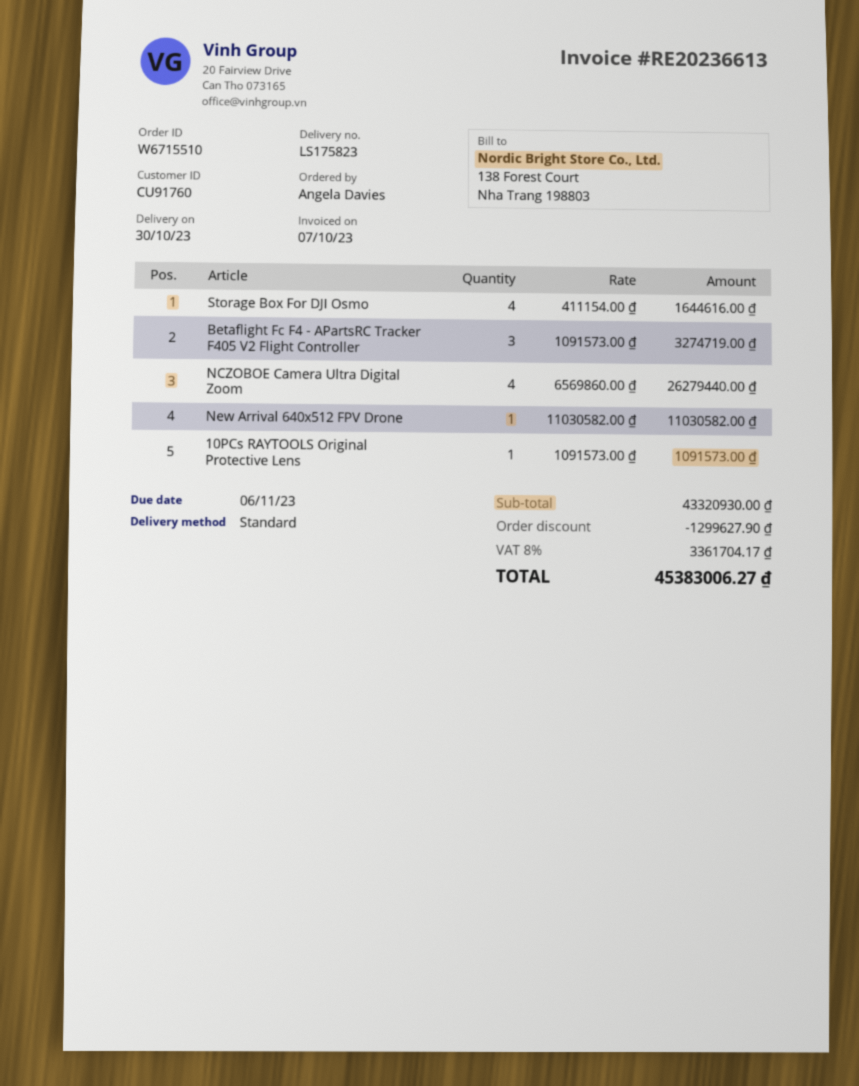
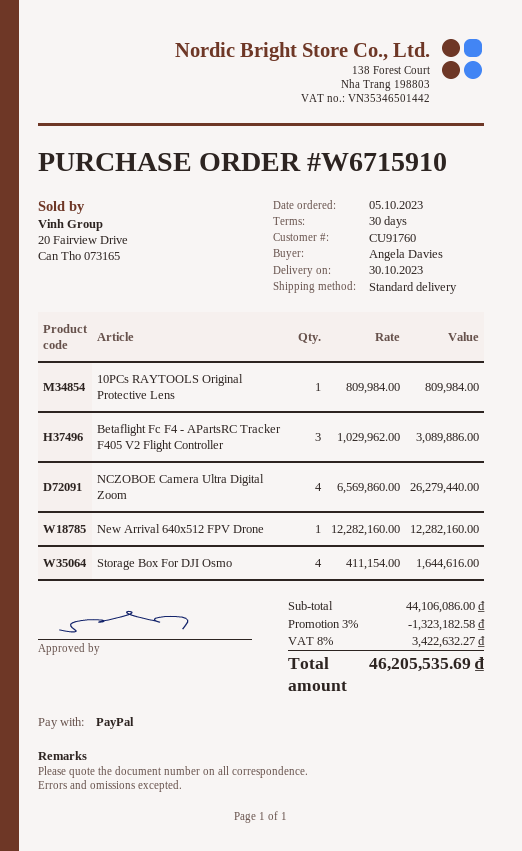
order number: W6715510 -> W6715910
Betaflight Fc F4 - APartsRC Tracker F405 V2 Flight Controller: 3 x 1091573.00 = 3274719.00 -> 3 x 1029962.00 = 3089886.00
New Arrival 640x512 FPV Drone: 1 x 11030582.00 = 11030582.00 -> 1 x 12282160.00 = 12282160.00
10PCs RAYTOOLS Original Protective Lens: 1 x 1091573.00 = 1091573.00 -> 1 x 809984.00 = 809984.00
subtotal: 43320930.00 -> 44106086.00
discount: 1299627.90 -> 1323182.58
tax: 8% = 3361704.17 -> 8% = 3422632.27
total: 45383006.27 -> 46205535.69

